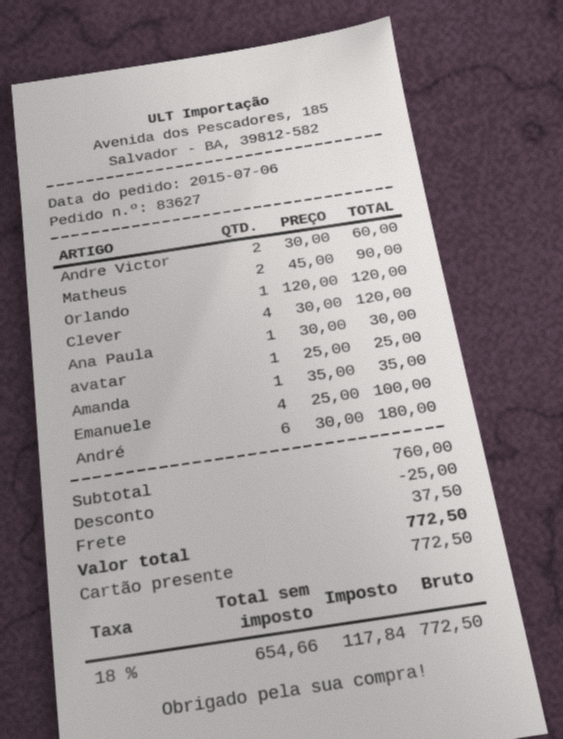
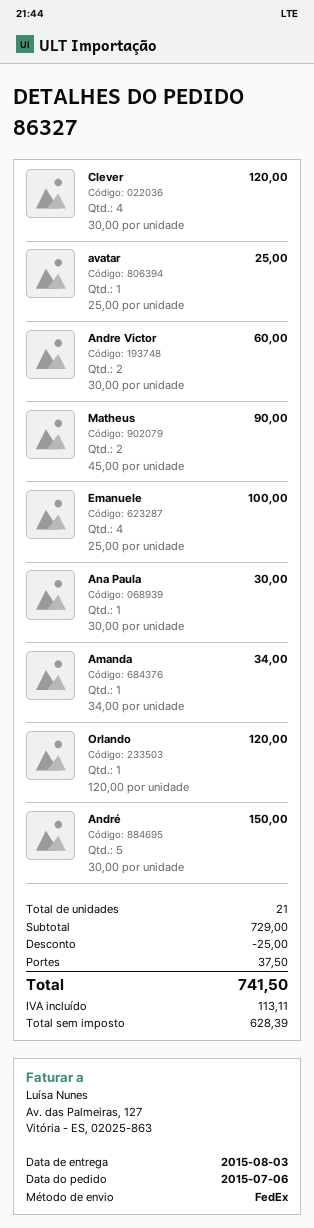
order number: 83627 -> 86327
Amanda: 1 x 35.00 = 35.00 -> 1 x 34.00 = 34.00
André: 6 x 30.00 = 180.00 -> 5 x 30.00 = 150.00
subtotal: 760.00 -> 729.00
net: 654.66 -> 628.39
tax: 117.84 -> 113.11
total: 772.50 -> 741.50

